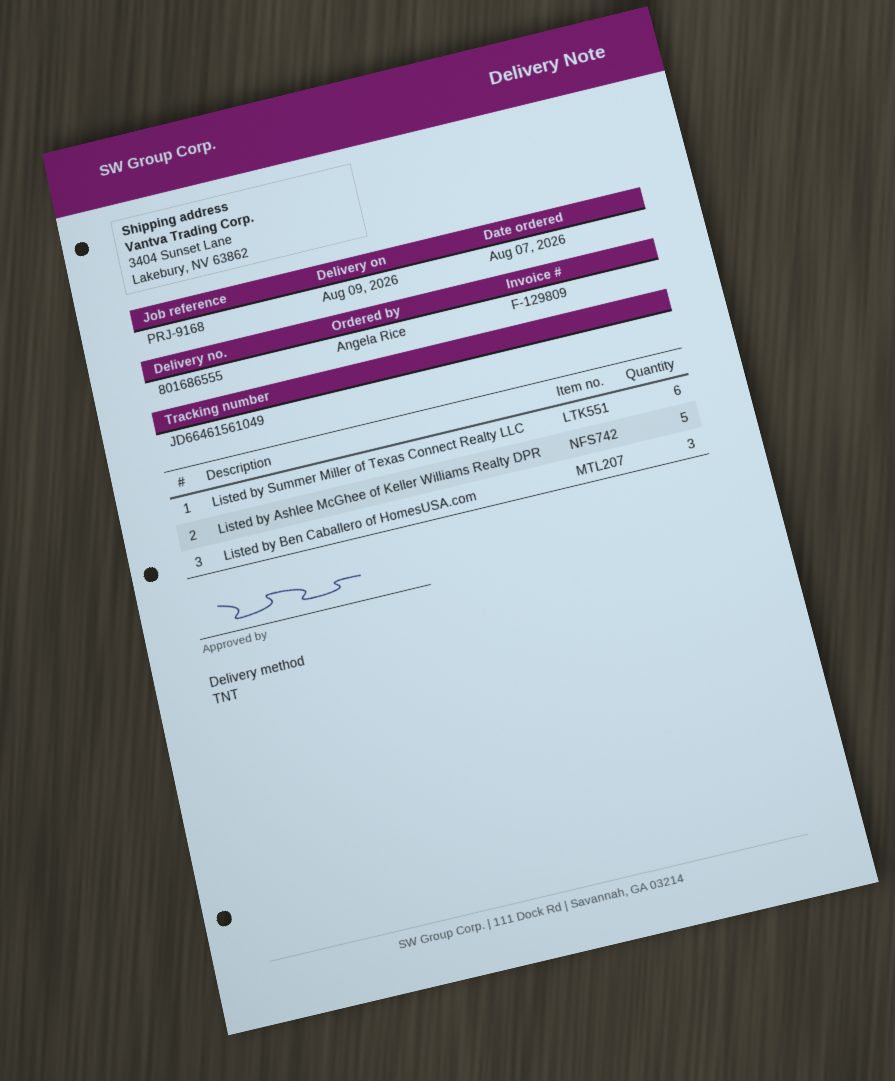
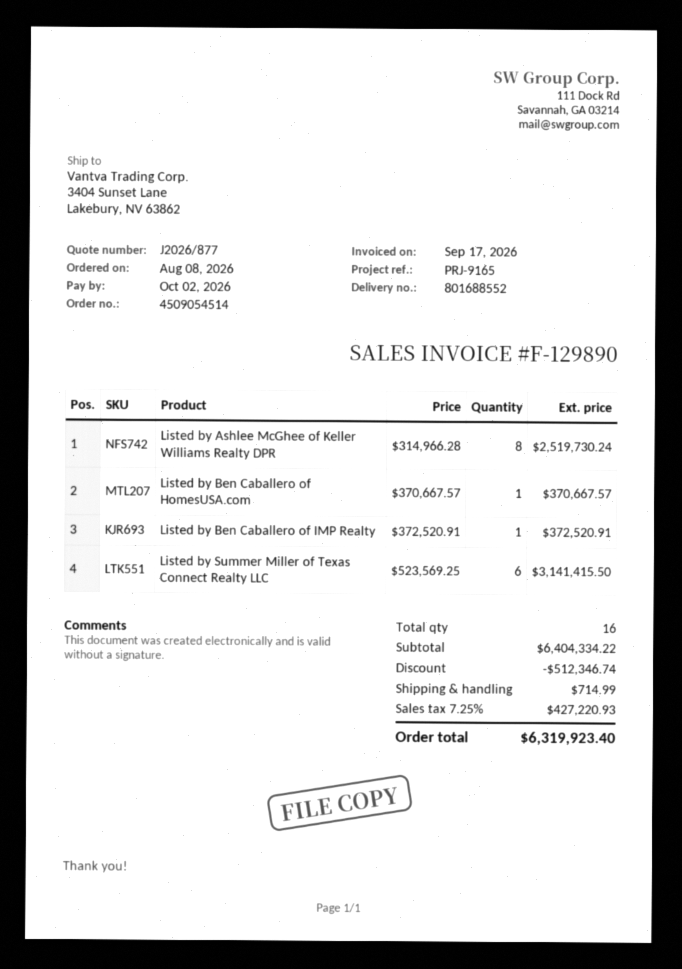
order date: 2026-08-07 -> 2026-08-08
delivery note number: 801686555 -> 801688552
invoice number: F-129809 -> F-129890
reference: PRJ-9168 -> PRJ-9165
Listed by Ashlee McGhee of Keller Williams Realty DPR: 5 -> 8
Listed by Ben Caballero of HomesUSA.com: 3 -> 1
Listed by Ben Caballero of IMP Realty: none -> 1

